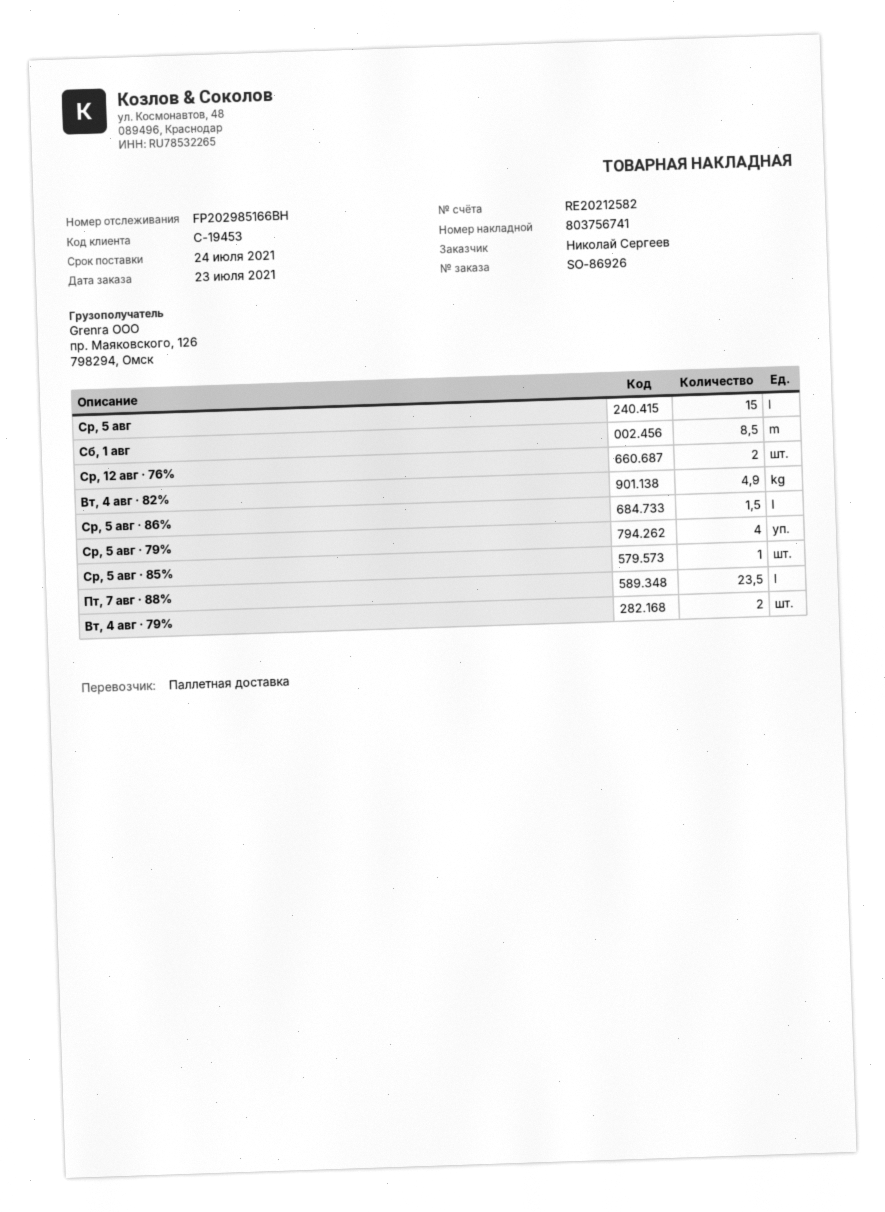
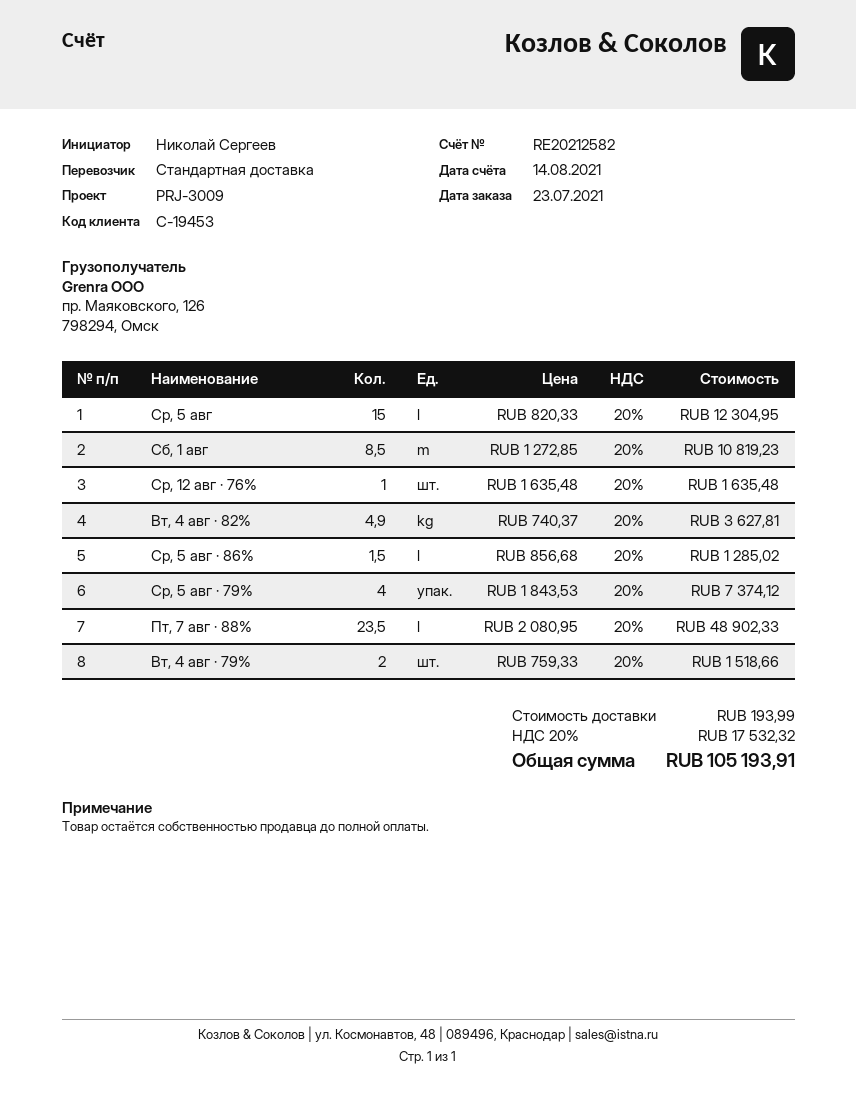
shipping method: pallet freight -> standard
Ср, 12 авг · 76%: 2 -> 1
Ср, 5 авг · 85%: 1 -> none

